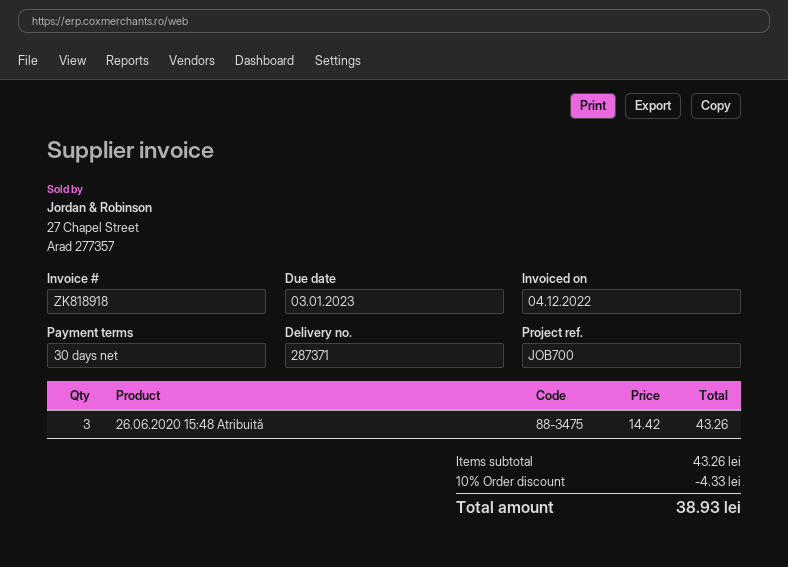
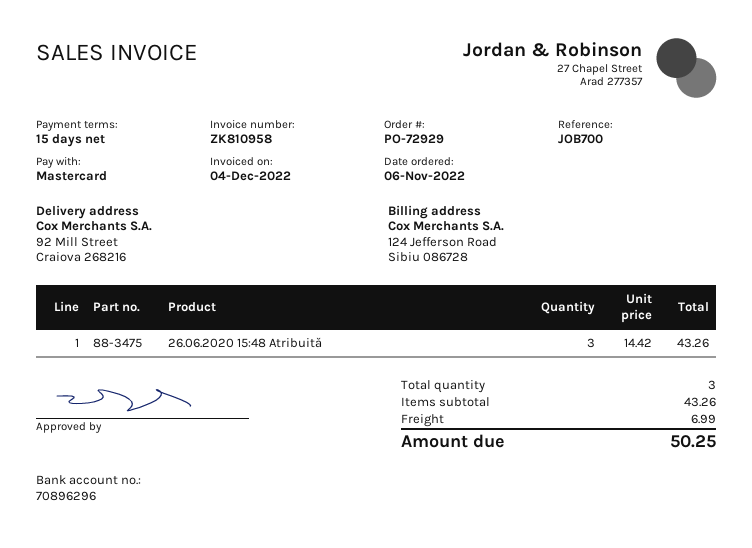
invoice number: ZK818918 -> ZK810958
payment terms: 30 days -> 15 days
discount: 10% = 4.33 -> none
shipping: none -> 6.99
total: 38.93 -> 50.25

